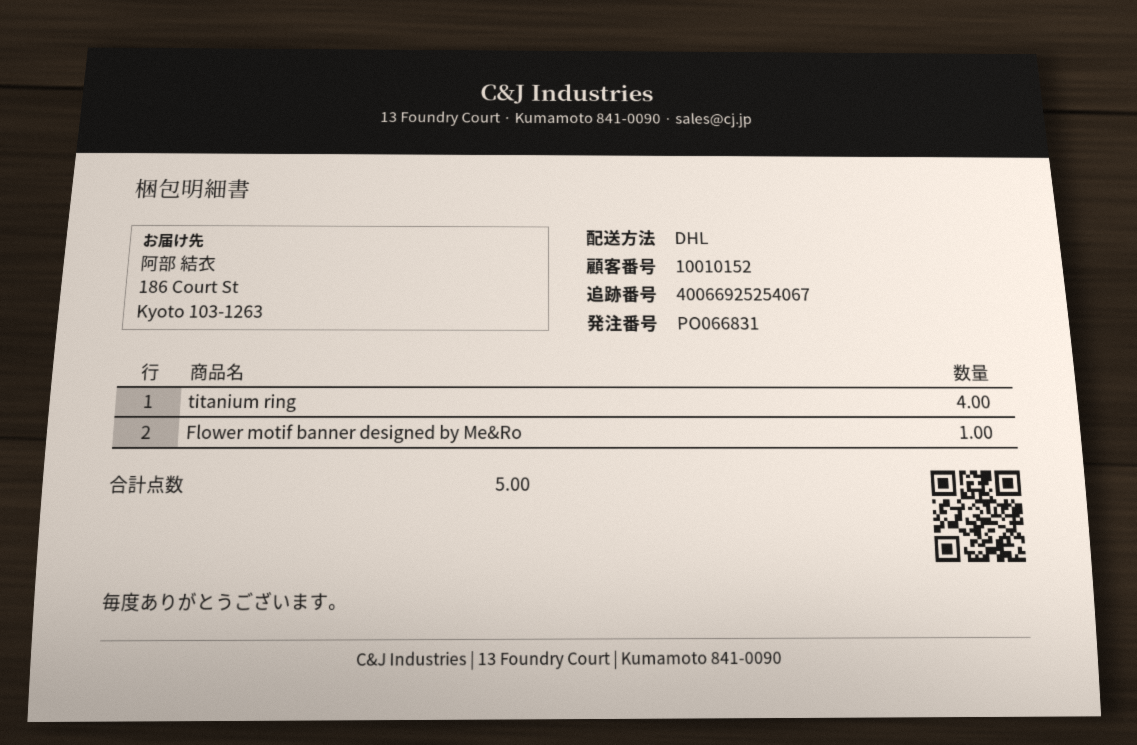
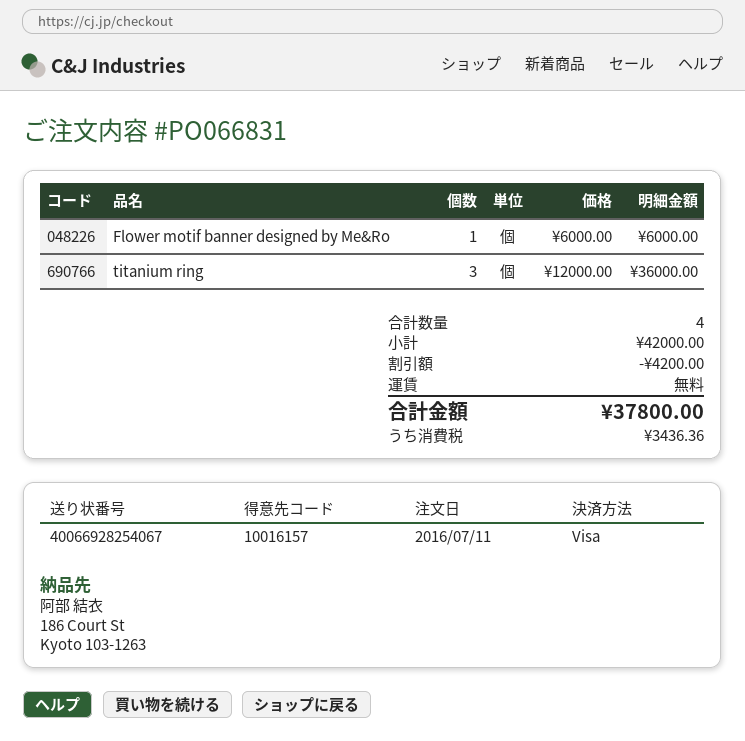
customer number: 10010152 -> 10016157
tracking number: 40066925254067 -> 40066928254067
titanium ring: 4 -> 3
total quantity: 5 -> 4

